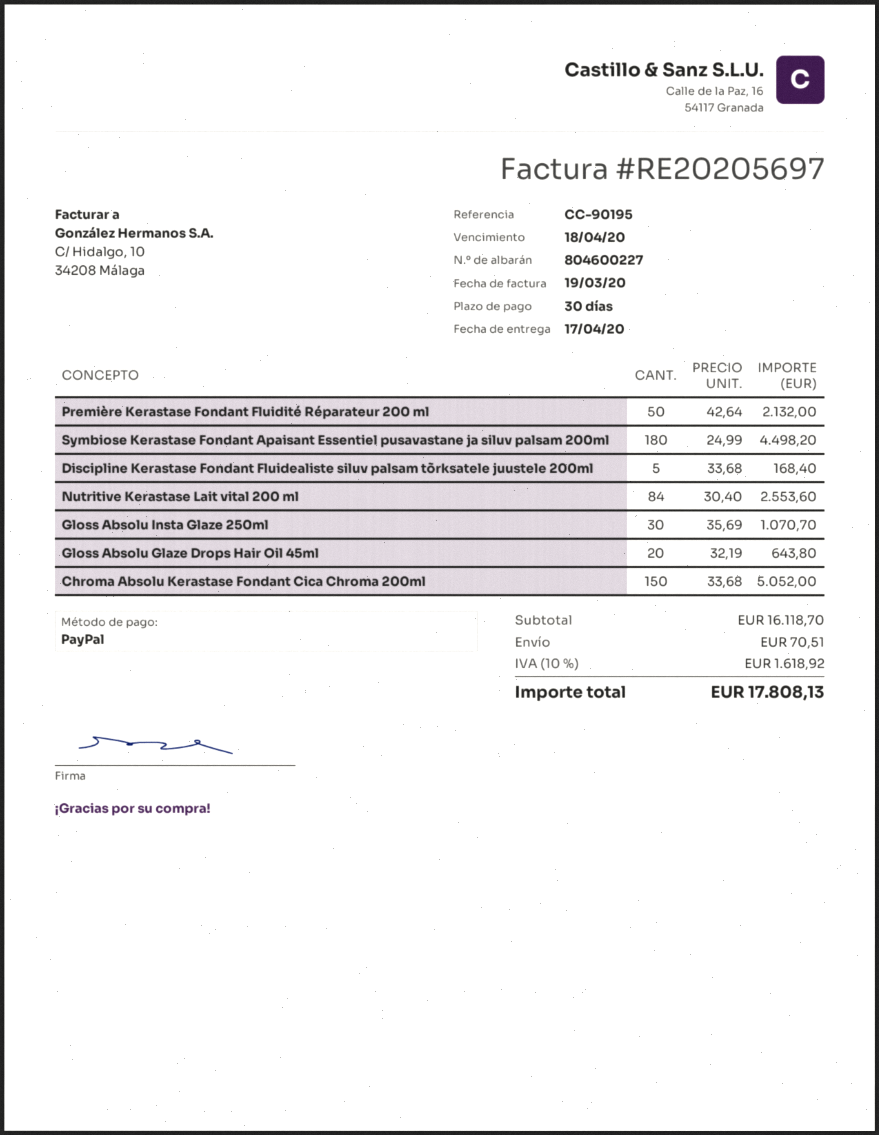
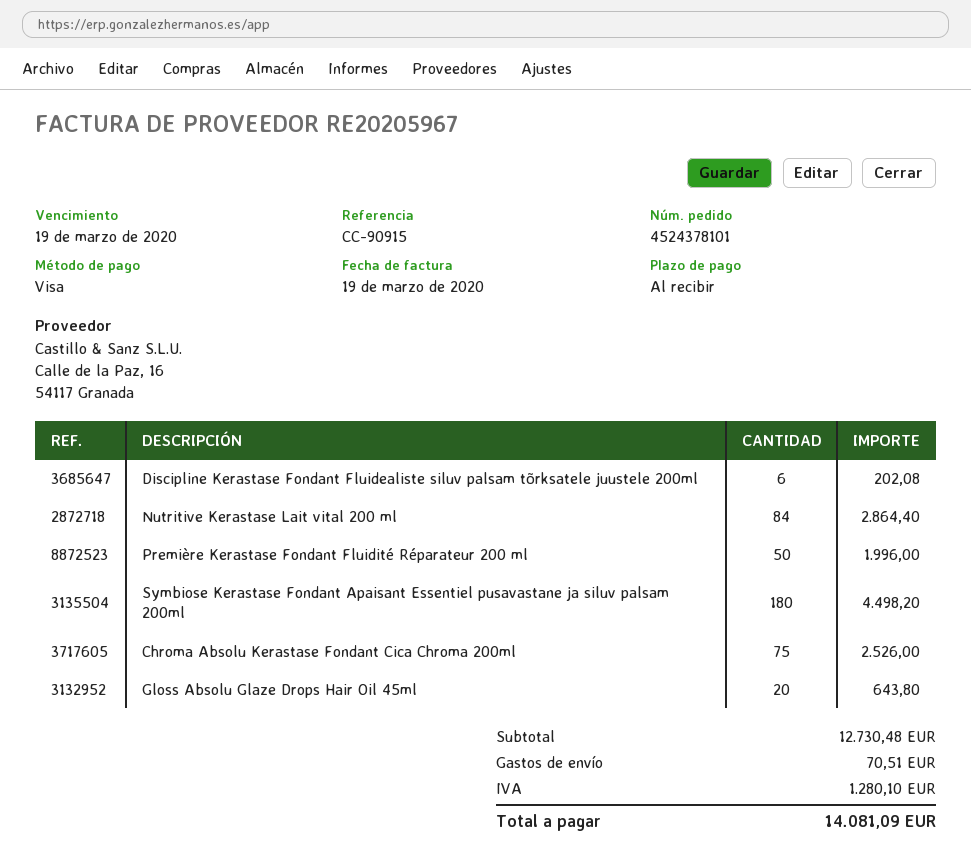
invoice number: RE20205697 -> RE20205967
payment terms: 30 days -> on receipt
due date: 2020-04-18 -> 2020-03-19
reference: CC-90195 -> CC-90915
payment method: PayPal -> Visa
Première Kerastase Fondant Fluidité Réparateur 200 ml: 50 for 2132.00 -> 50 for 1996.00
Discipline Kerastase Fondant Fluidealiste siluv palsam tõrksatele juustele 200ml: 5 for 168.40 -> 6 for 202.08
Nutritive Kerastase Lait vital 200 ml: 84 for 2553.60 -> 84 for 2864.40
Gloss Absolu Insta Glaze 250ml: 30 for 1070.70 -> none
Chroma Absolu Kerastase Fondant Cica Chroma 200ml: 150 for 5052.00 -> 75 for 2526.00
subtotal: 16118.70 -> 12730.48
tax: 1618.92 -> 1280.10
total: 17808.13 -> 14081.09

